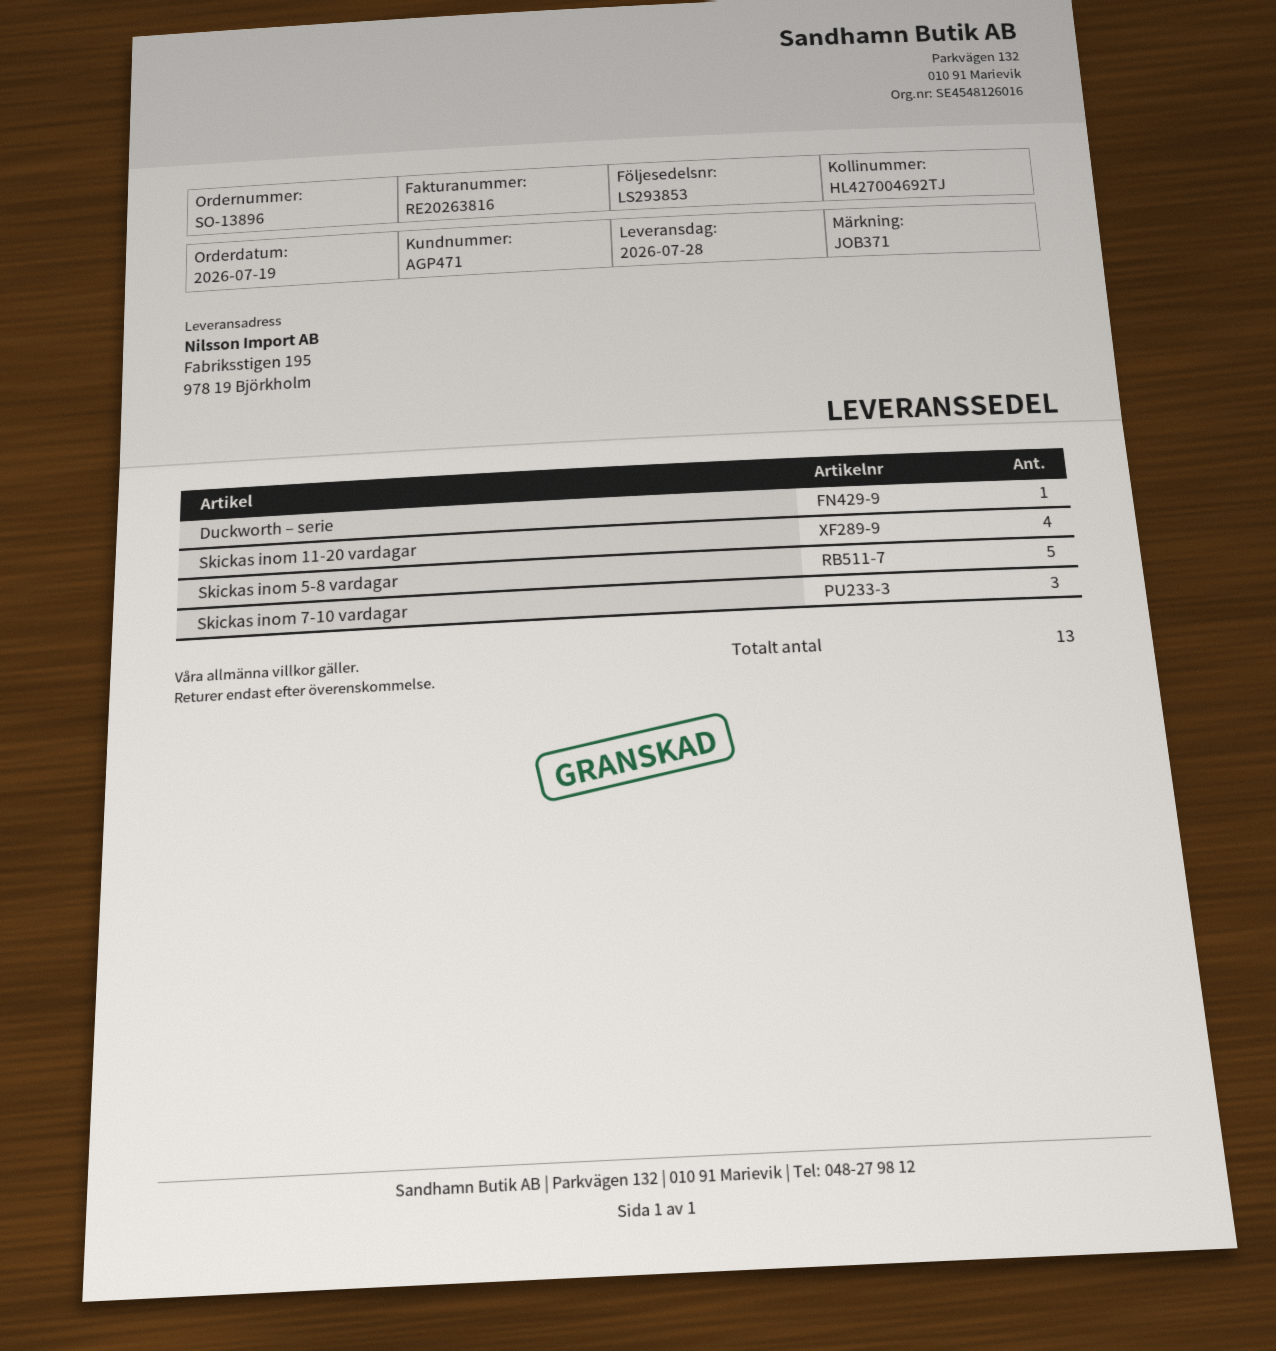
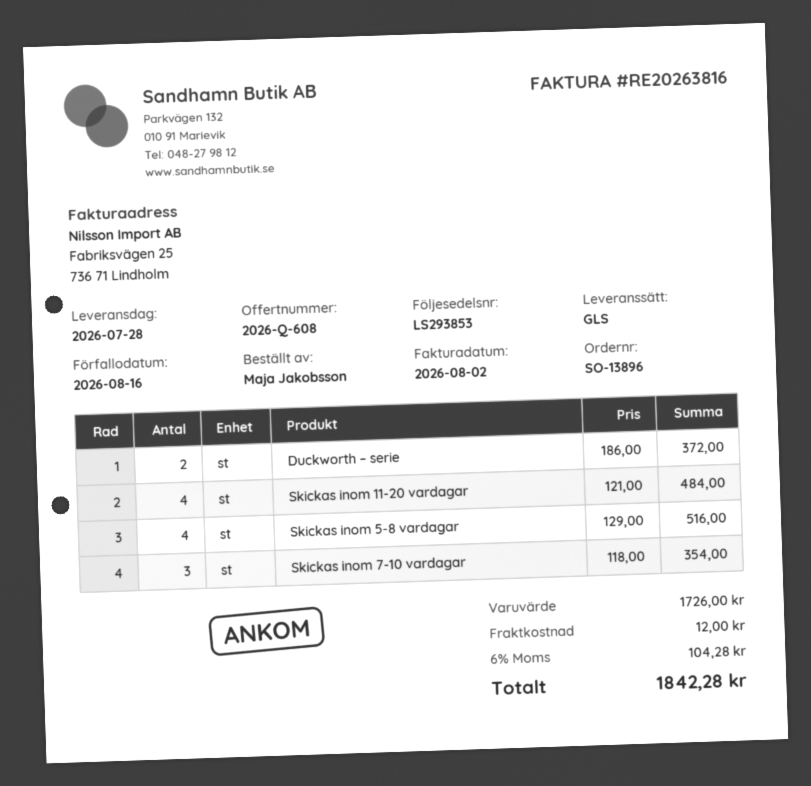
Duckworth – serie: 1 -> 2
Skickas inom 5-8 vardagar: 5 -> 4

